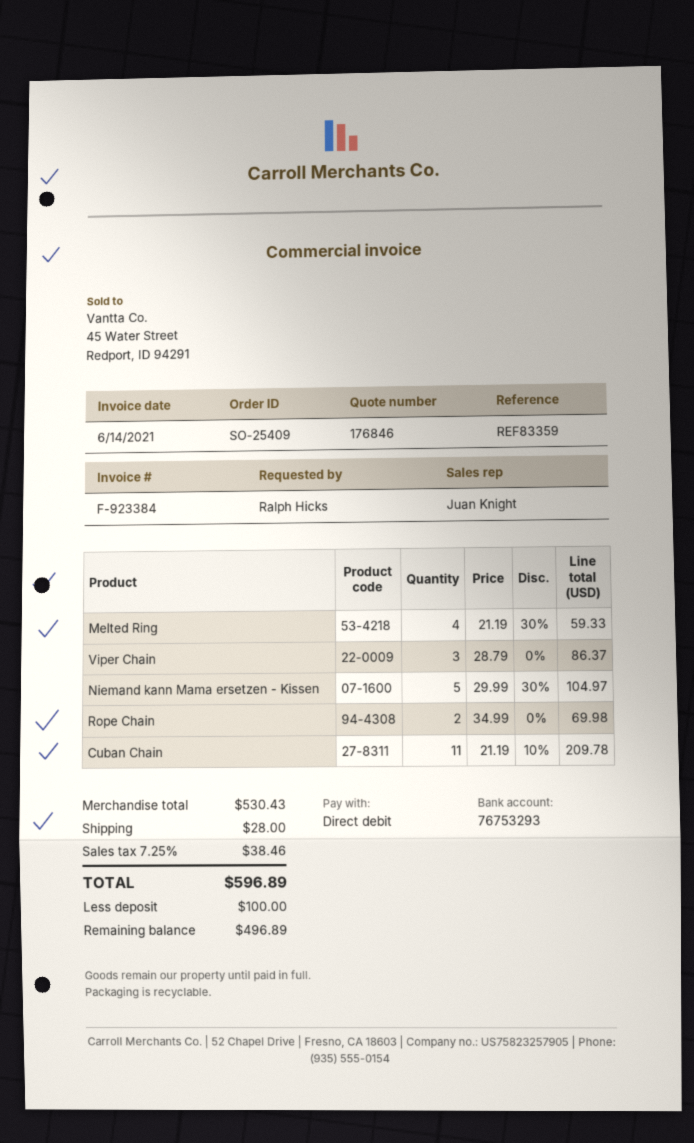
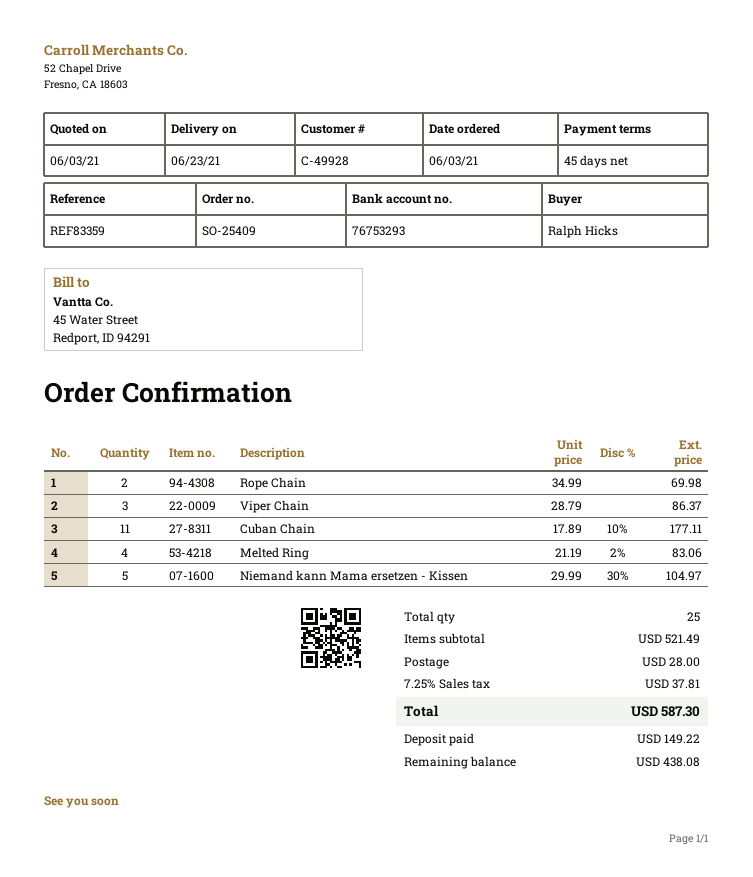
Melted Ring: 4 x 21.19 - 30% = 59.33 -> 4 x 21.19 - 2% = 83.06
Cuban Chain: 11 x 21.19 - 10% = 209.78 -> 11 x 17.89 - 10% = 177.11
subtotal: 530.43 -> 521.49
tax: 7.25% = 38.46 -> 7.25% = 37.81
total: 596.89 -> 587.30
deposit: 100.00 -> 149.22
balance: 496.89 -> 438.08

